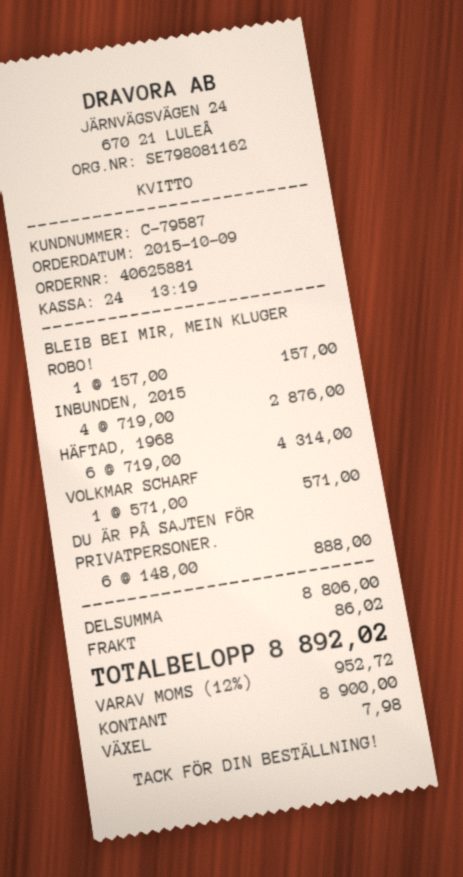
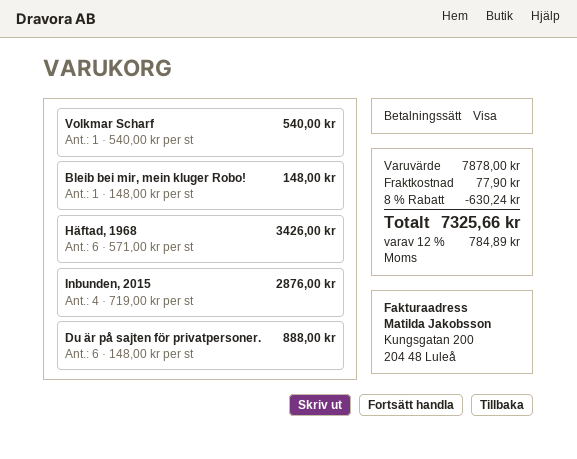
payment method: cash -> Visa
BLEIB BEI MIR, MEIN KLUGER ROBO!: 1 x 157.00 = 157.00 -> 1 x 148.00 = 148.00
HÄFTAD, 1968: 6 x 719.00 = 4314.00 -> 6 x 571.00 = 3426.00
VOLKMAR SCHARF: 1 x 571.00 = 571.00 -> 1 x 540.00 = 540.00
subtotal: 8806.00 -> 7878.00
discount: none -> 8% = 630.24
shipping: 86.02 -> 77.90
tax: 12% = 952.72 -> 12% = 784.89
total: 8892.02 -> 7325.66

